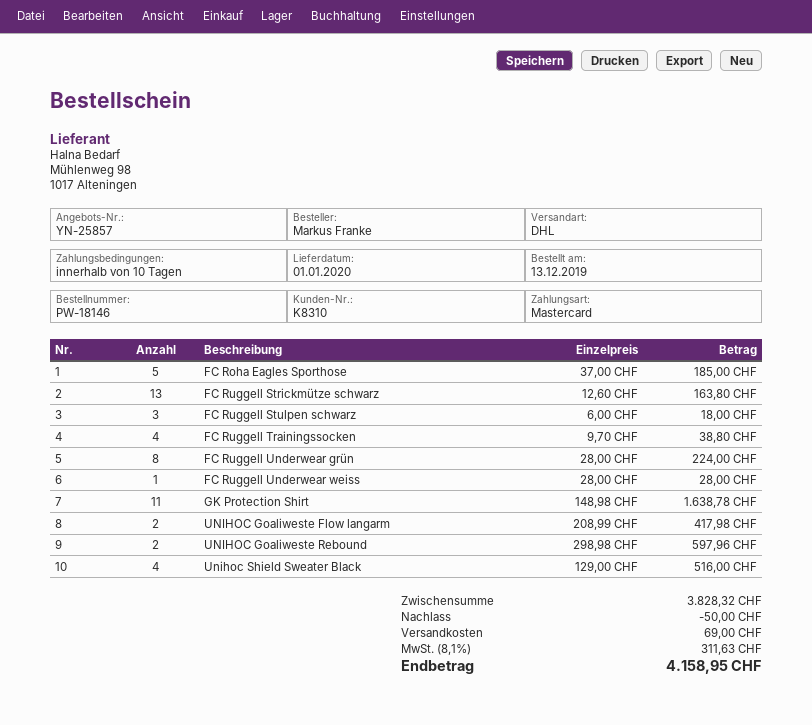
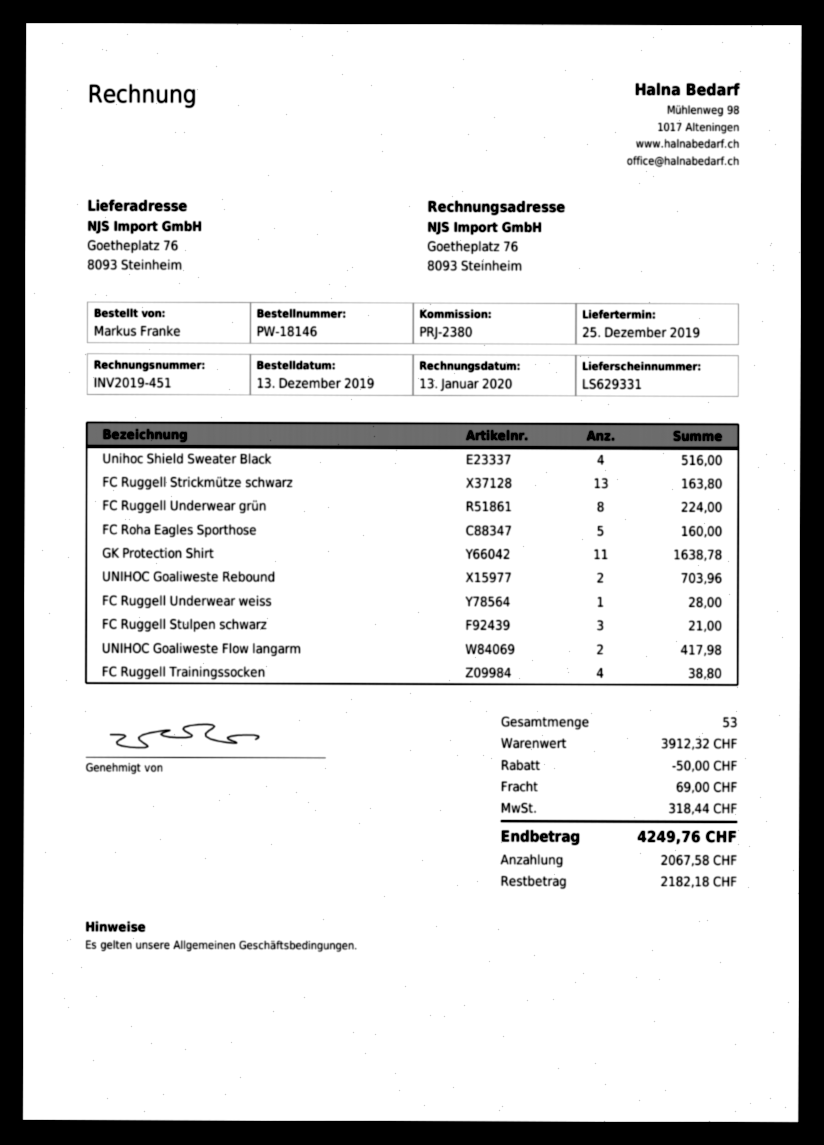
delivery date: 2020-01-01 -> 2019-12-25
FC Roha Eagles Sporthose: 5 for 185.00 -> 5 for 160.00
FC Ruggell Stulpen schwarz: 3 for 18.00 -> 3 for 21.00
UNIHOC Goaliweste Rebound: 2 for 597.96 -> 2 for 703.96
subtotal: 3828.32 -> 3912.32
tax: 311.63 -> 318.44
total: 4158.95 -> 4249.76

